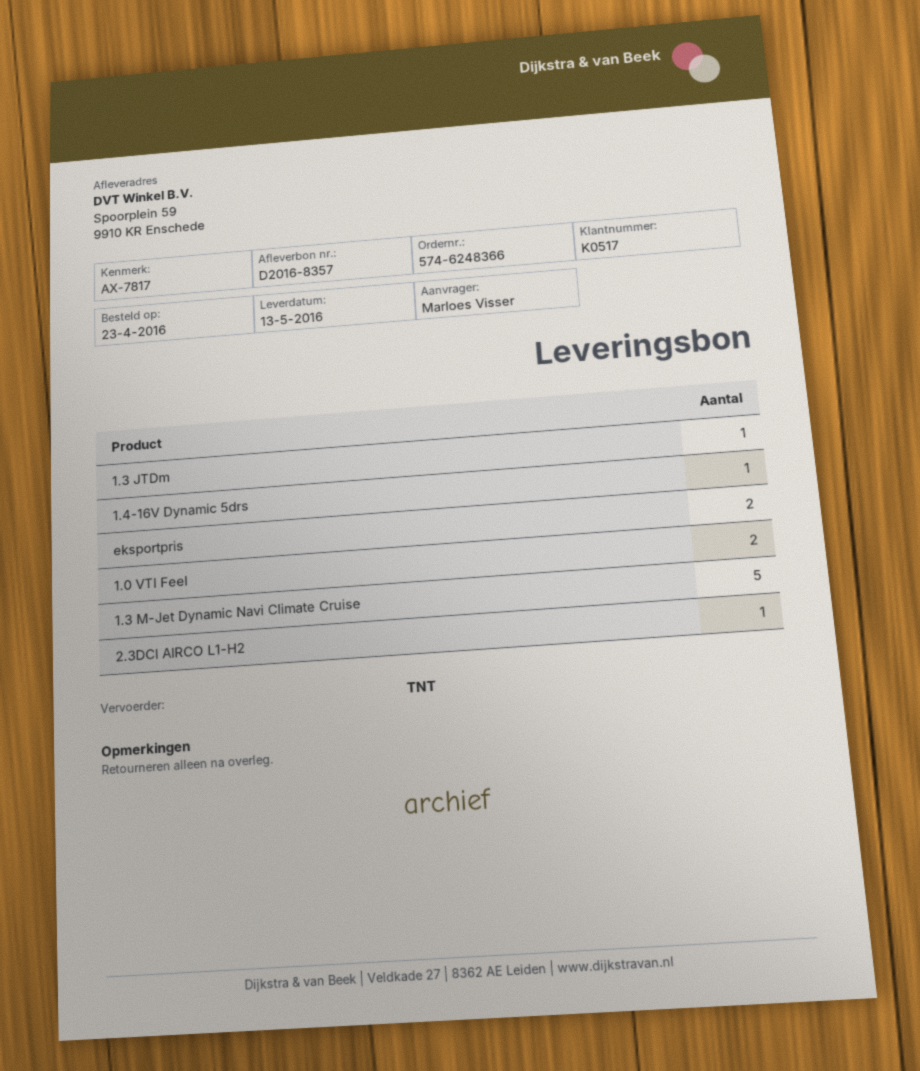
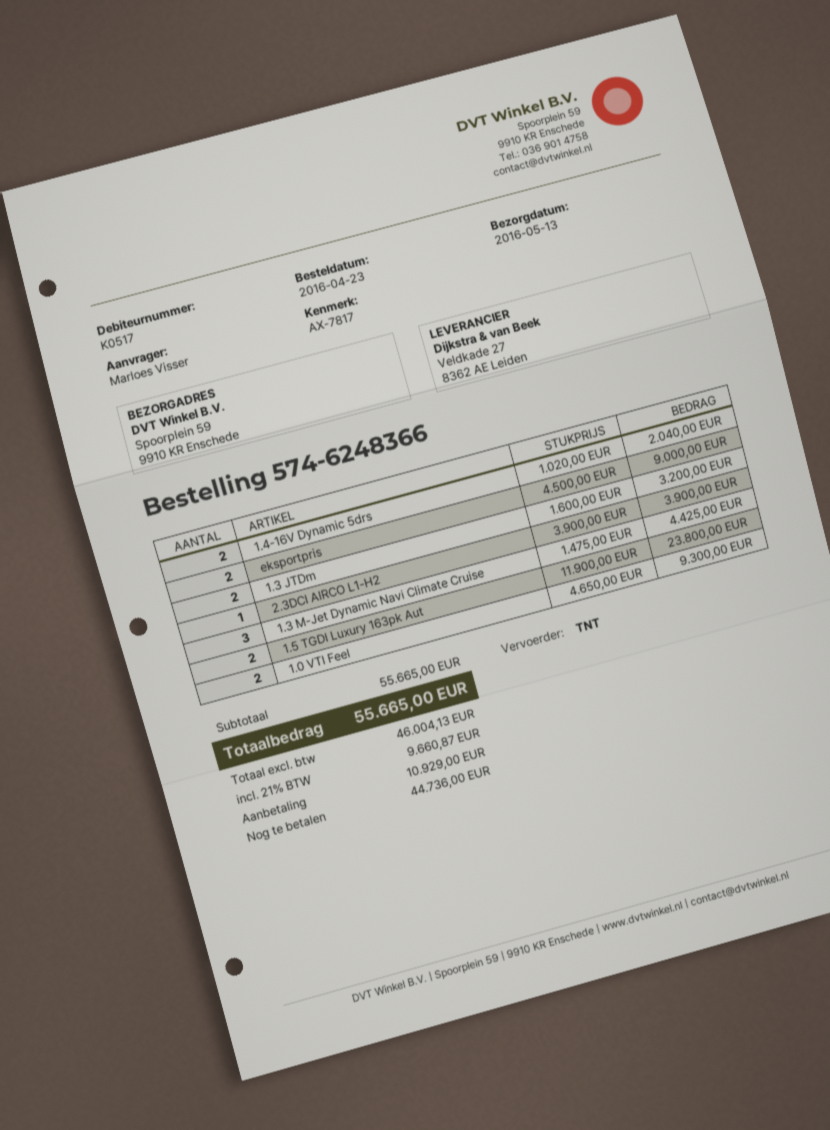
1.3 JTDm: 1 -> 2
1.4-16V Dynamic 5drs: 1 -> 2
1.3 M-Jet Dynamic Navi Climate Cruise: 5 -> 3
1.5 TGDI Luxury 163pk Aut: none -> 2

